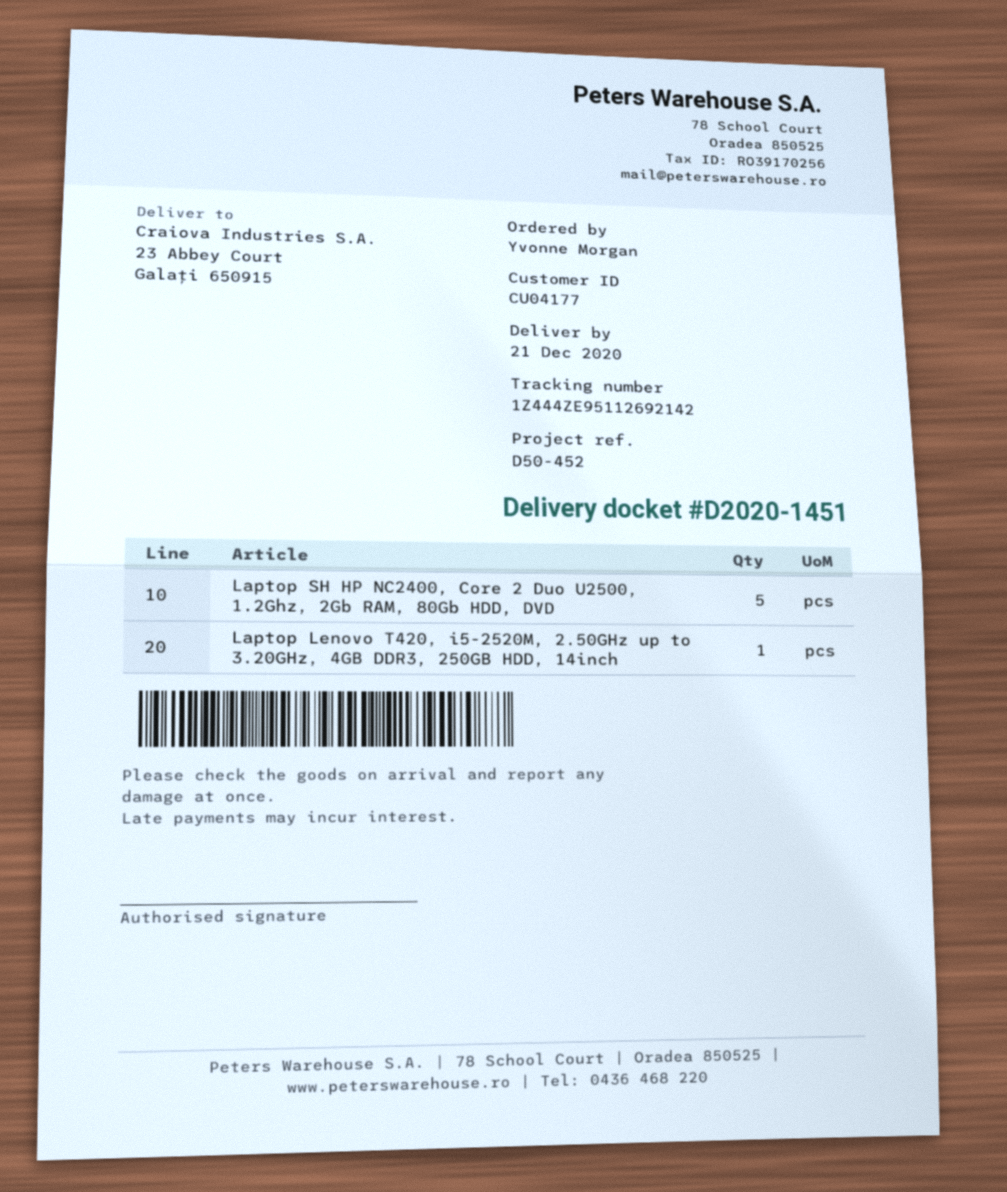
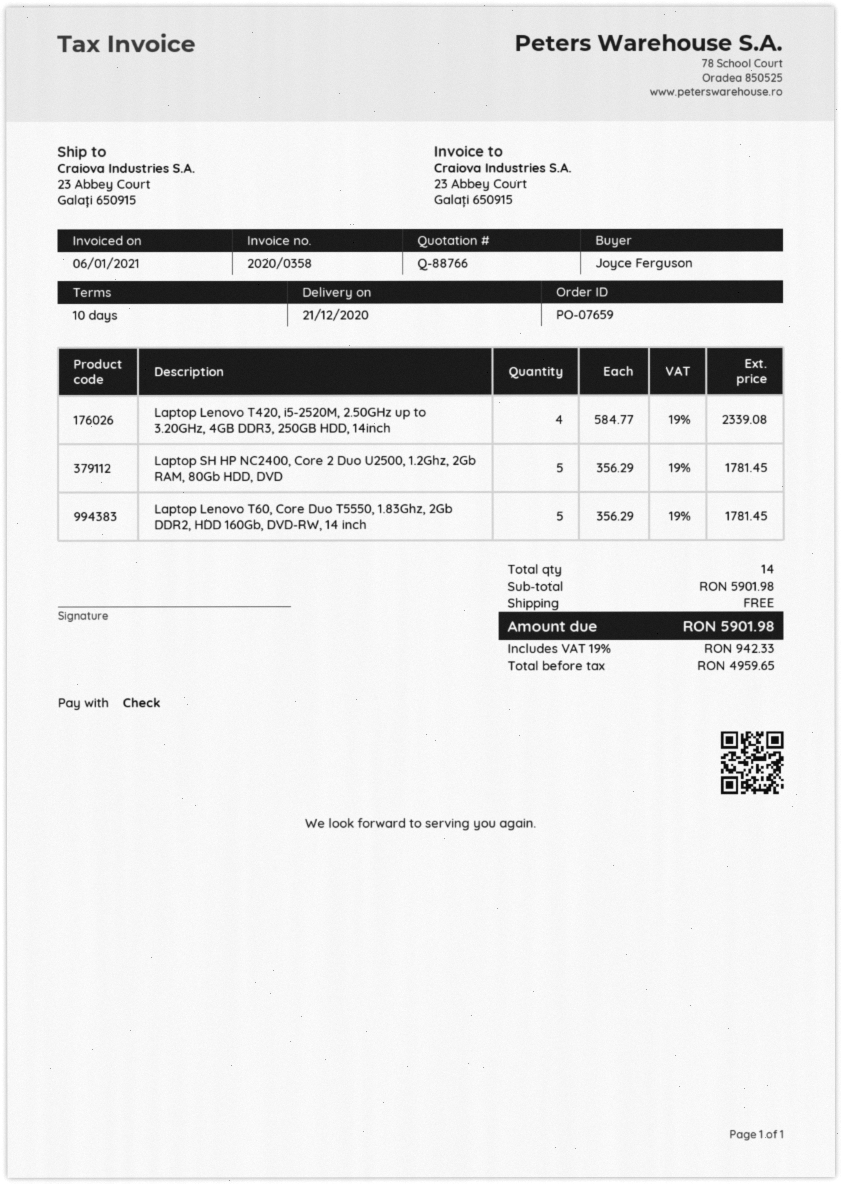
ordered by: Yvonne Morgan -> Joyce Ferguson
Laptop Lenovo T420, i5-2520M, 2.50GHz up to 3.20GHz, 4GB DDR3, 250GB HDD, 14inch: 1 -> 4
Laptop Lenovo T60, Core Duo T5550, 1.83Ghz, 2Gb DDR2, HDD 160Gb, DVD-RW, 14 inch: none -> 5

